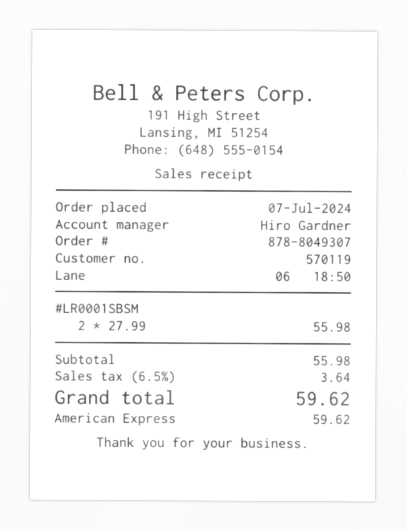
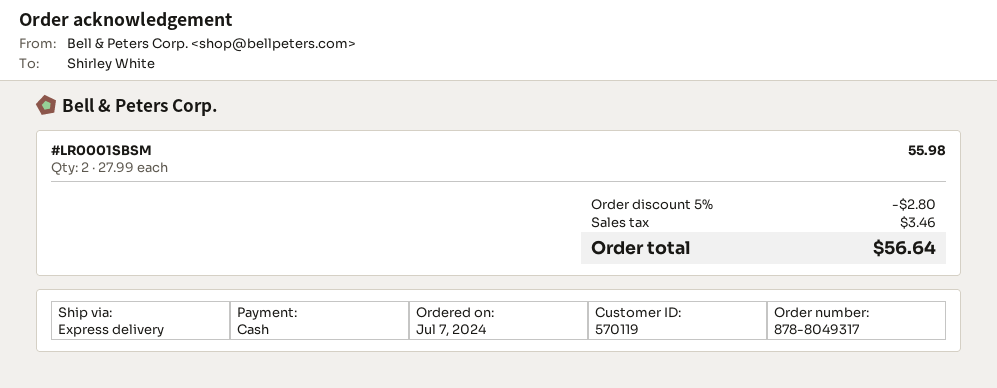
order number: 878-8049307 -> 878-8049317
payment method: American Express -> cash
discount: none -> 5% = 2.80
tax: 3.64 -> 3.46
total: 59.62 -> 56.64

